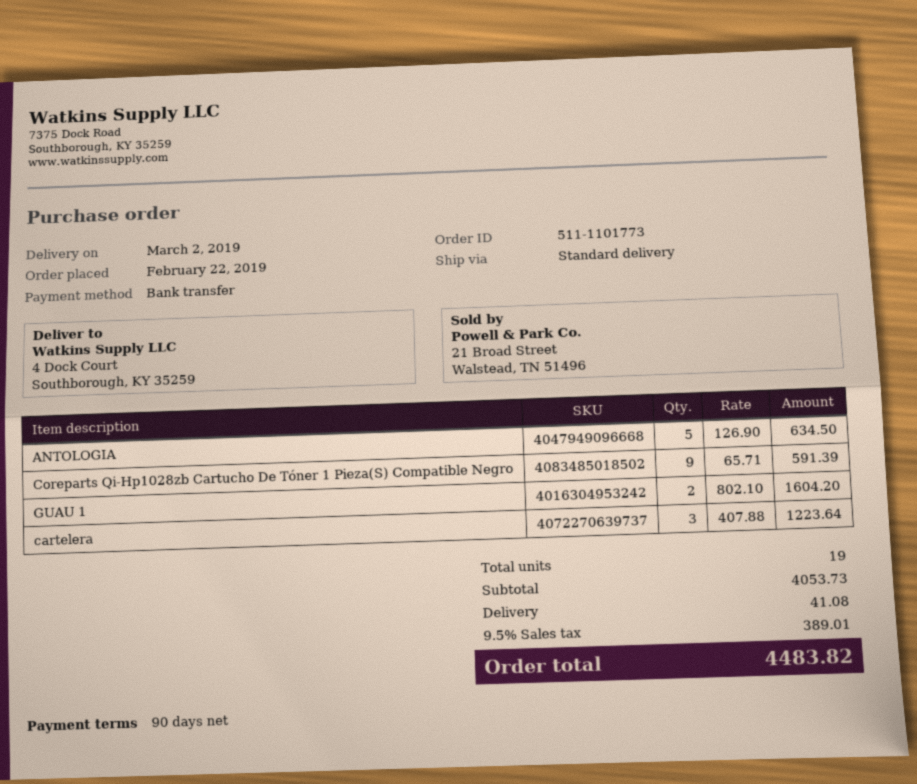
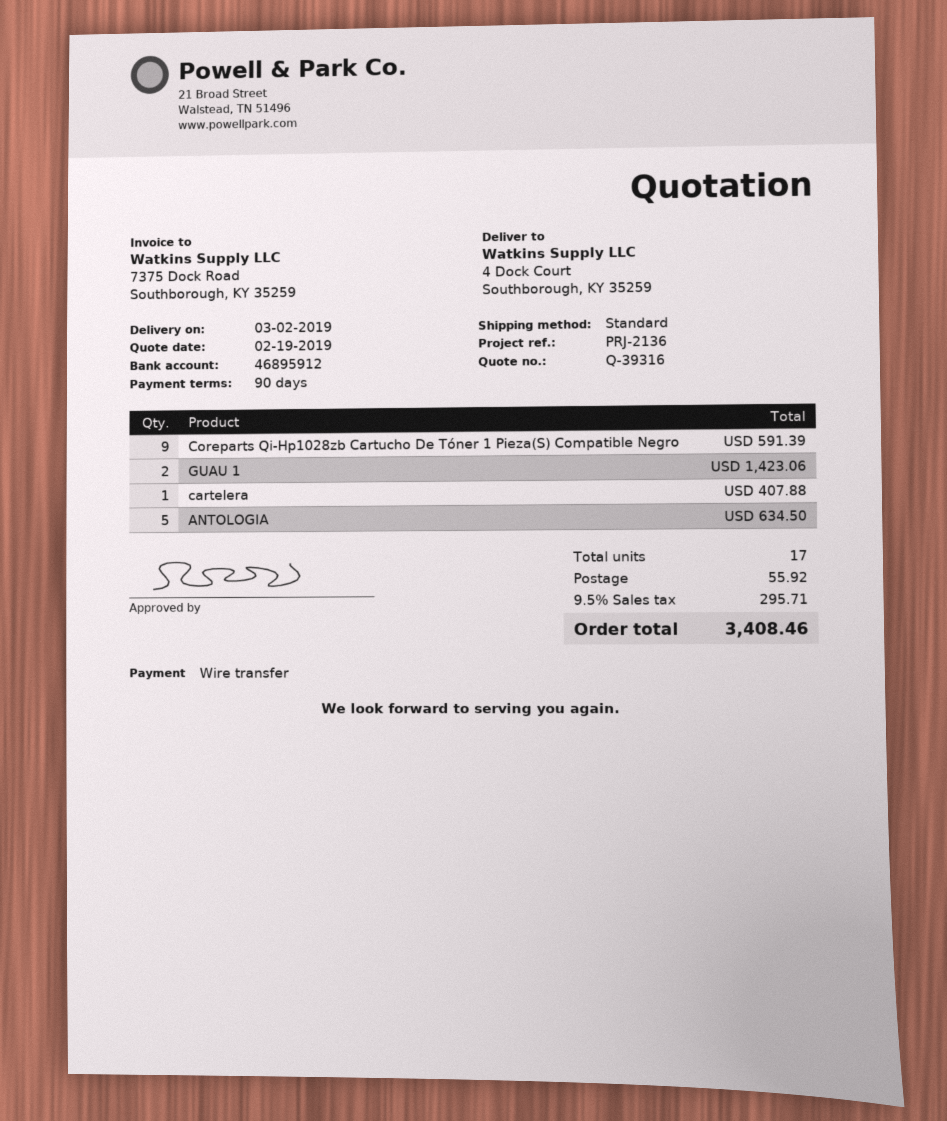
GUAU 1: 2 for 1604.20 -> 2 for 1423.06
cartelera: 3 for 1223.64 -> 1 for 407.88
total quantity: 19 -> 17
shipping: 41.08 -> 55.92
tax: 9.5% = 389.01 -> 9.5% = 295.71
total: 4483.82 -> 3408.46

